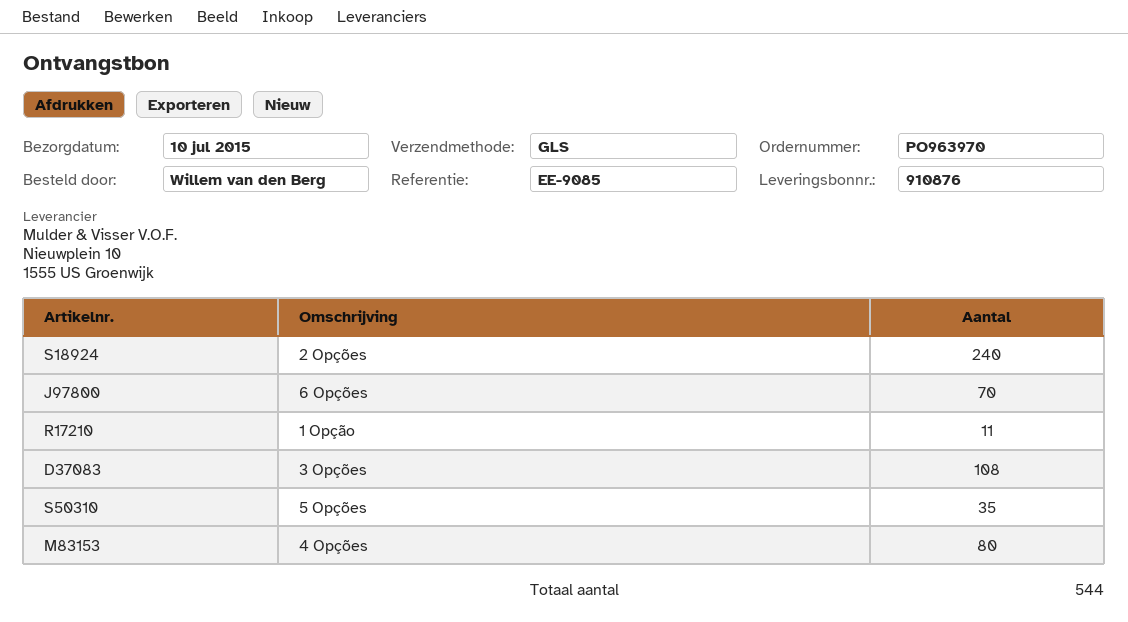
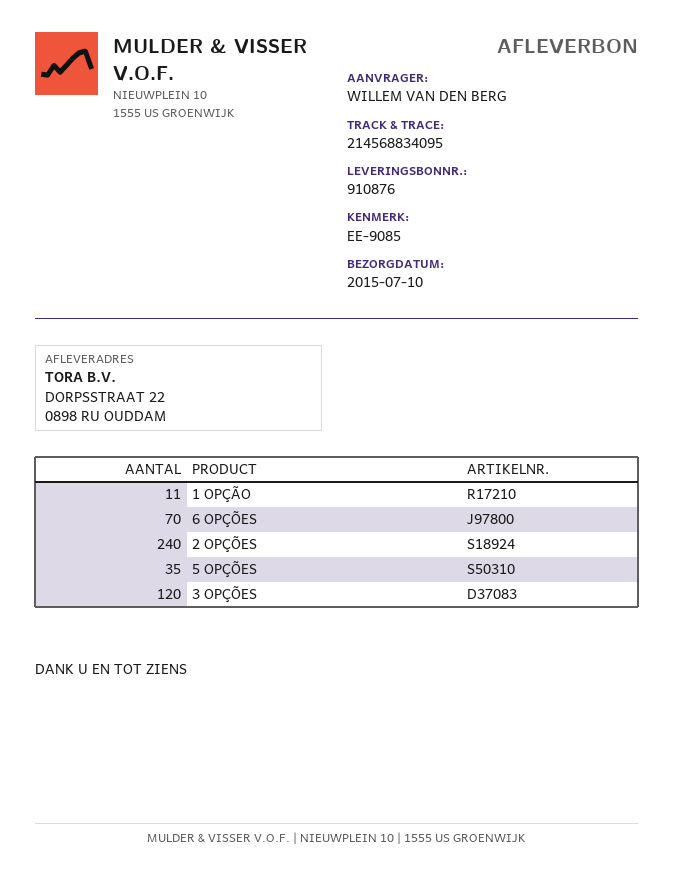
3 Opções: 108 -> 120
4 Opções: 80 -> none

